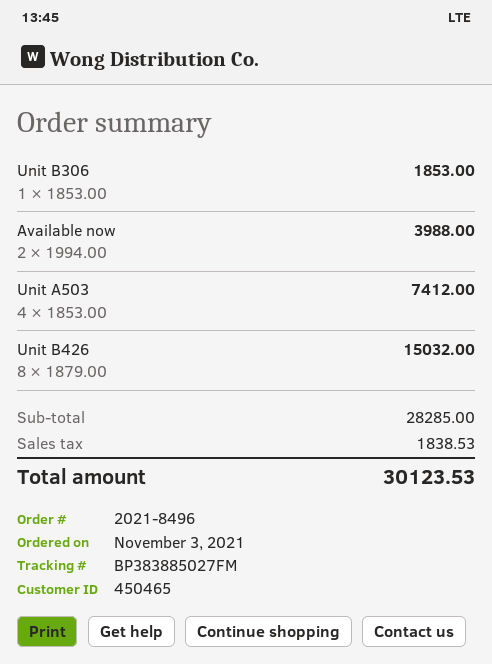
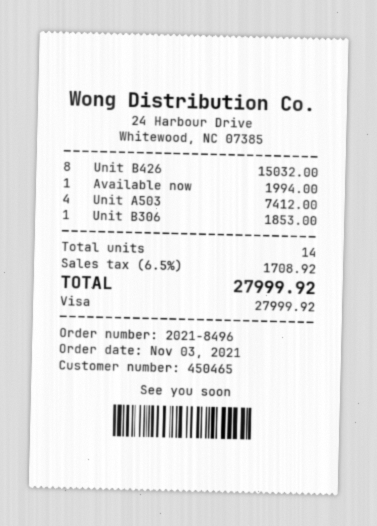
Available now: 2 for 3988.00 -> 1 for 1994.00
tax: 1838.53 -> 1708.92
total: 30123.53 -> 27999.92

